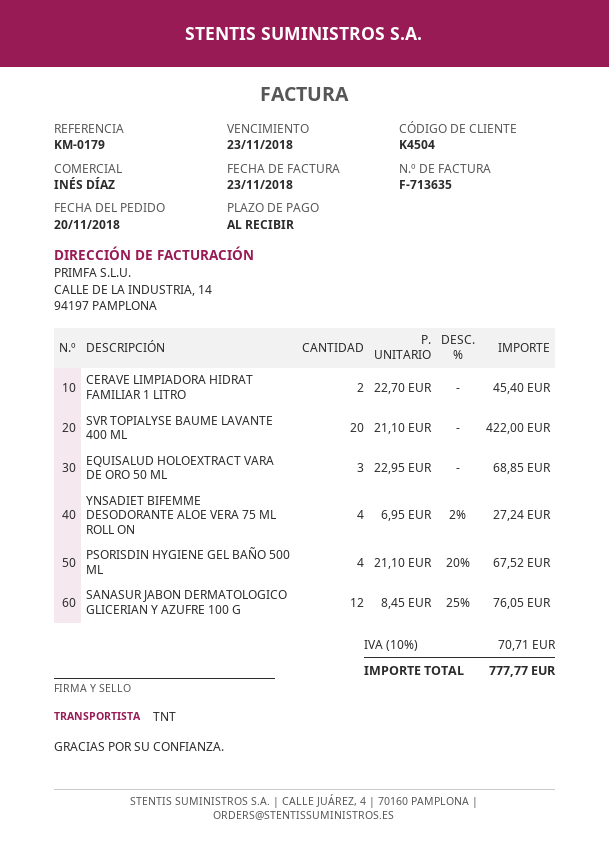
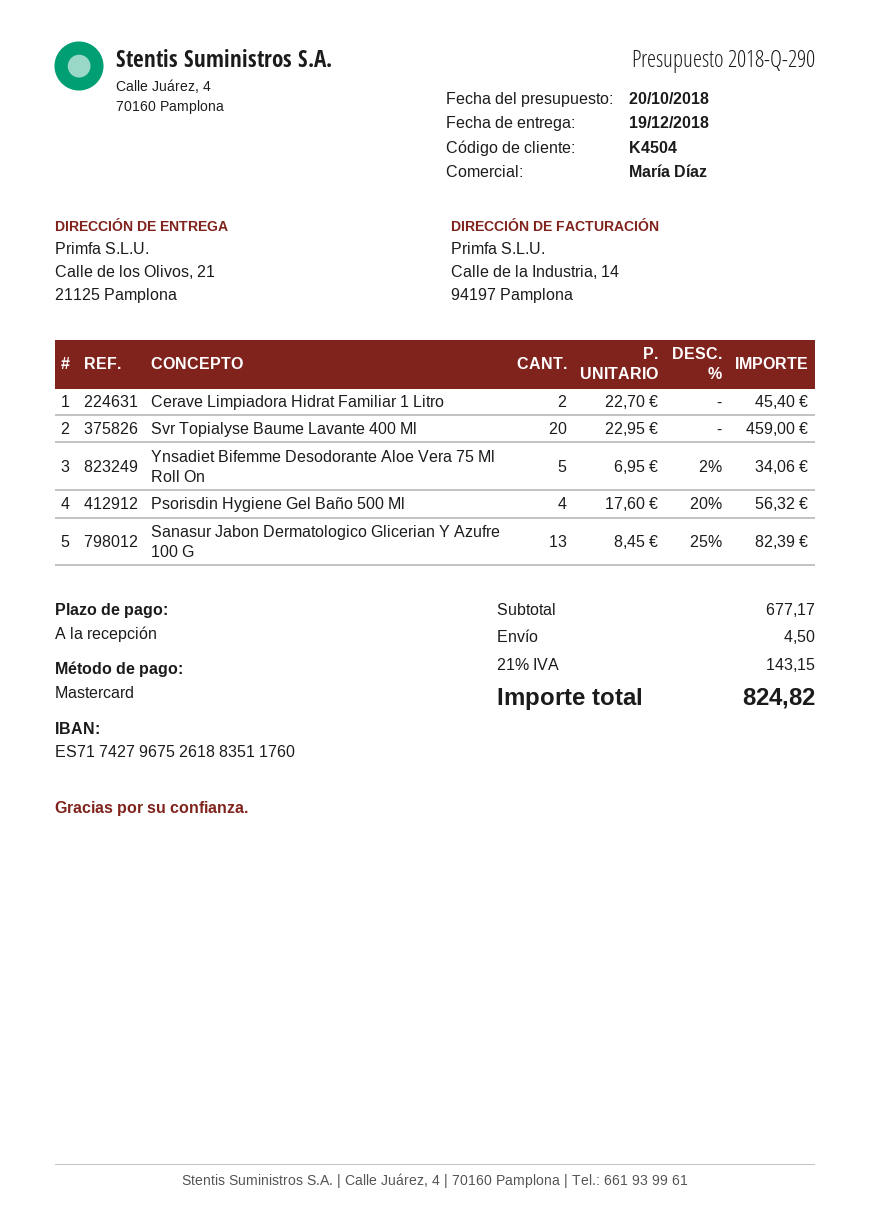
sales rep: INÉS DÍAZ -> María Díaz
SVR TOPIALYSE BAUME LAVANTE 400 ML: 20 x 21.10 = 422.00 -> 20 x 22.95 = 459.00
EQUISALUD HOLOEXTRACT VARA DE ORO 50 ML: 3 x 22.95 = 68.85 -> none
YNSADIET BIFEMME DESODORANTE ALOE VERA 75 ML ROLL ON: 4 x 6.95 - 2% = 27.24 -> 5 x 6.95 - 2% = 34.06
PSORISDIN HYGIENE GEL BAÑO 500 ML: 4 x 21.10 - 20% = 67.52 -> 4 x 17.60 - 20% = 56.32
SANASUR JABON DERMATOLOGICO GLICERIAN Y AZUFRE 100 G: 12 x 8.45 - 25% = 76.05 -> 13 x 8.45 - 25% = 82.39
shipping: none -> 4.50
tax: 10% = 70.71 -> 21% = 143.15
total: 777.77 -> 824.82

